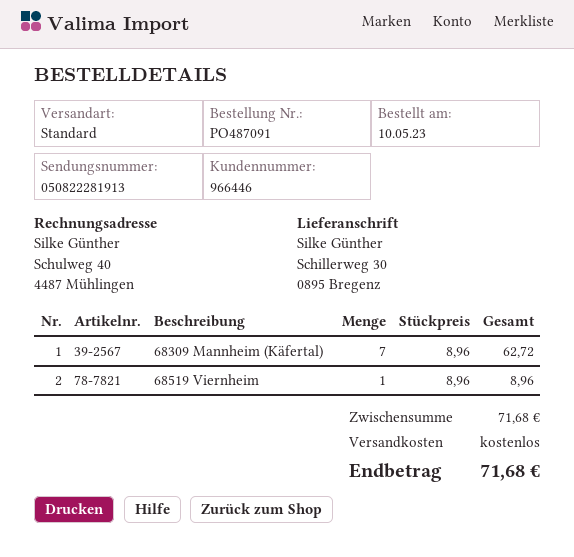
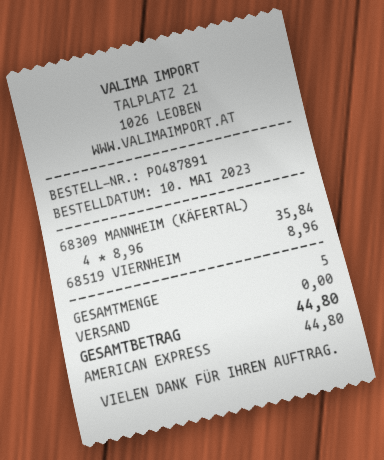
order number: PO487091 -> PO487891
68309 Mannheim (Käfertal): 7 x 8.96 = 62.72 -> 4 x 8.96 = 35.84
total: 71.68 -> 44.80

